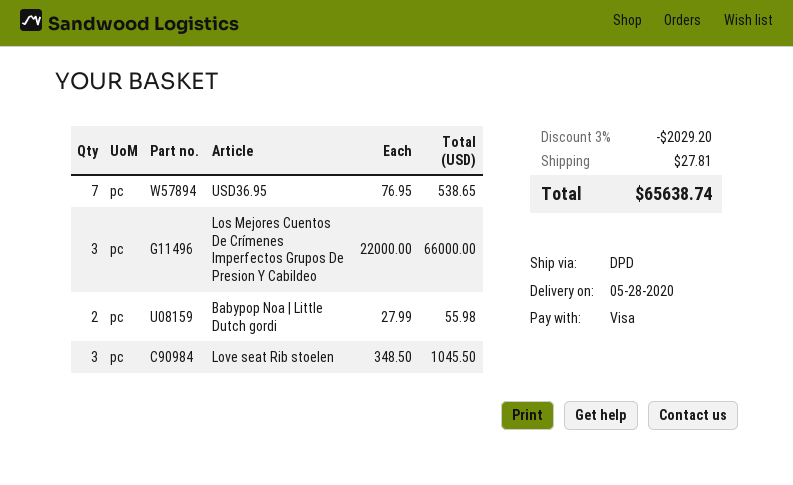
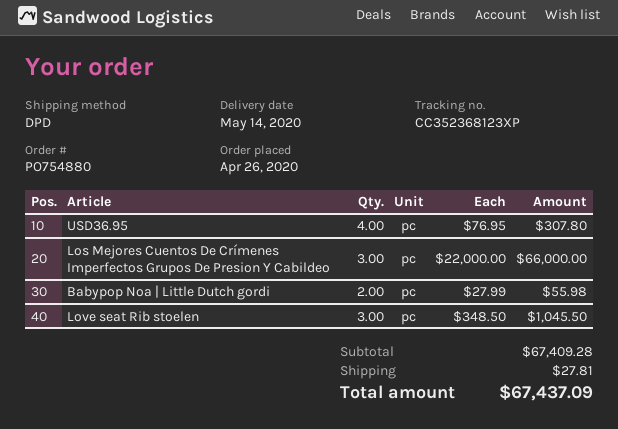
delivery date: 2020-05-28 -> 2020-05-14
USD36.95: 7 x 76.95 = 538.65 -> 4 x 76.95 = 307.80
discount: 3% = 2029.20 -> none
total: 65638.74 -> 67437.09

